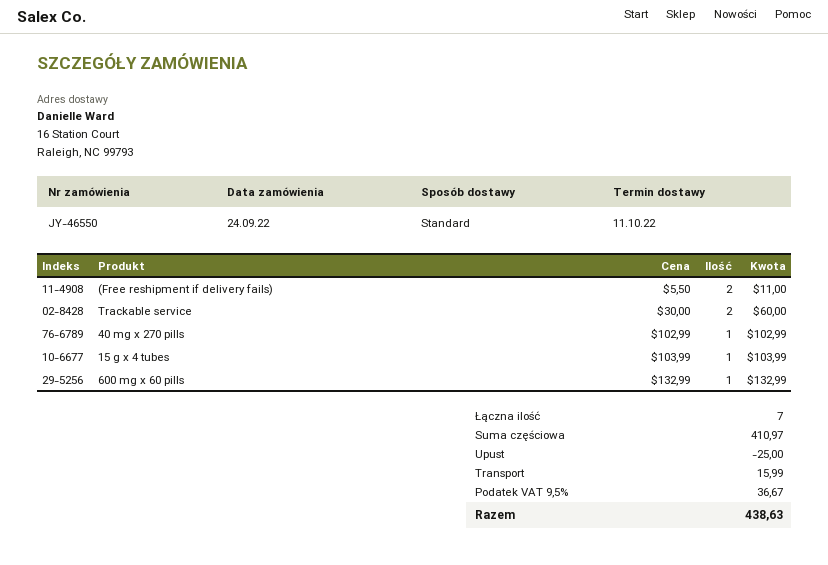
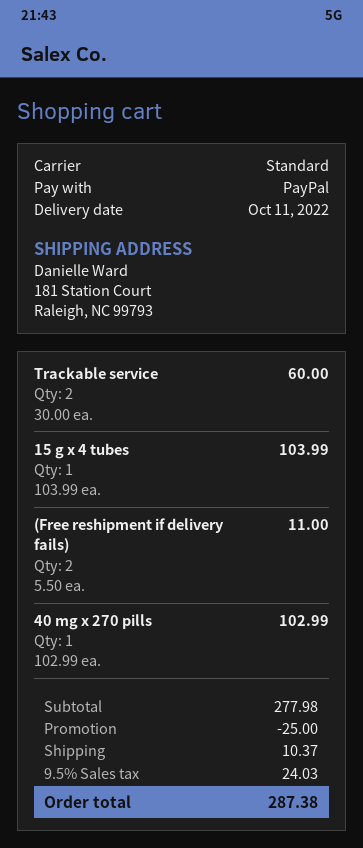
ship to: 16 Station Court, Raleigh, NC 99793 -> 181 Station Court, Raleigh, NC 99793
600 mg x 60 pills: 1 x 132.99 = 132.99 -> none
subtotal: 410.97 -> 277.98
shipping: 15.99 -> 10.37
tax: 9.5% = 36.67 -> 9.5% = 24.03
total: 438.63 -> 287.38

